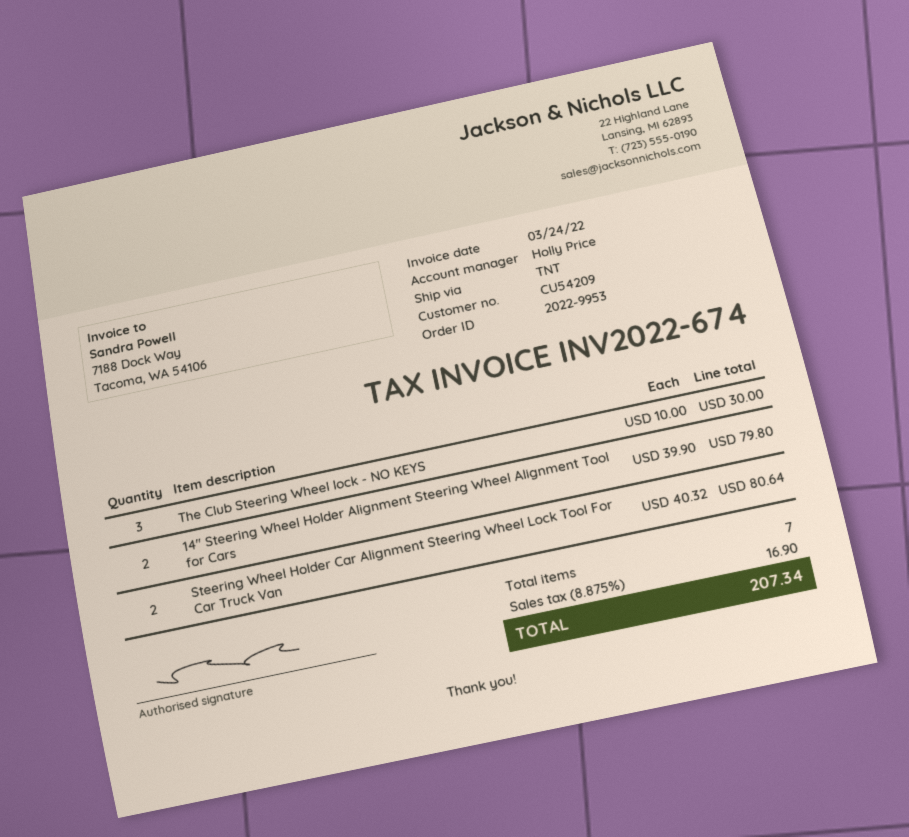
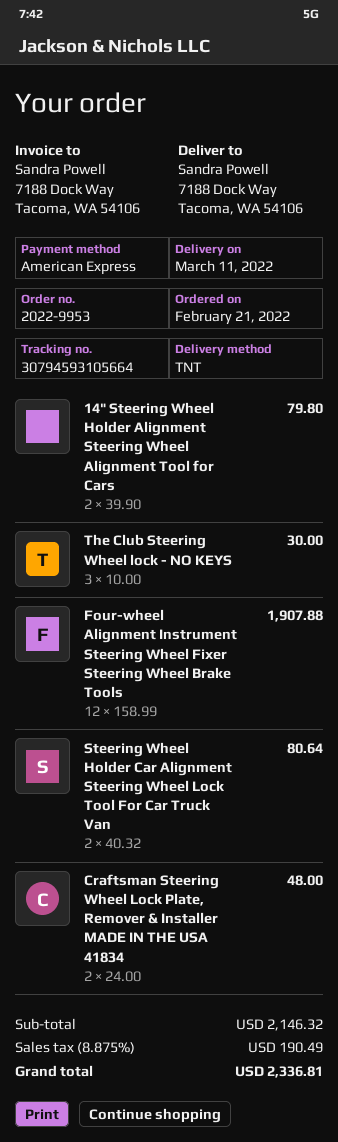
Four-wheel Alignment Instrument Steering Wheel Fixer Steering Wheel Brake Tools: none -> 12 x 158.99 = 1907.88
Craftsman Steering Wheel Lock Plate, Remover & Installer MADE IN THE USA 41834: none -> 2 x 24.00 = 48.00
tax: 8.875% = 16.90 -> 8.875% = 190.49
total: 207.34 -> 2336.81

